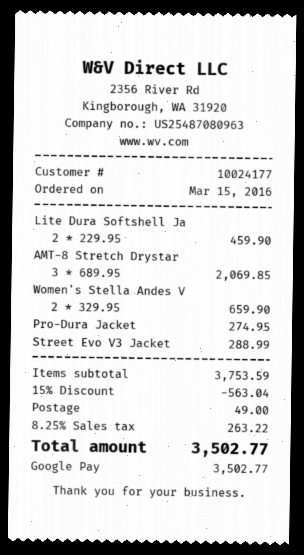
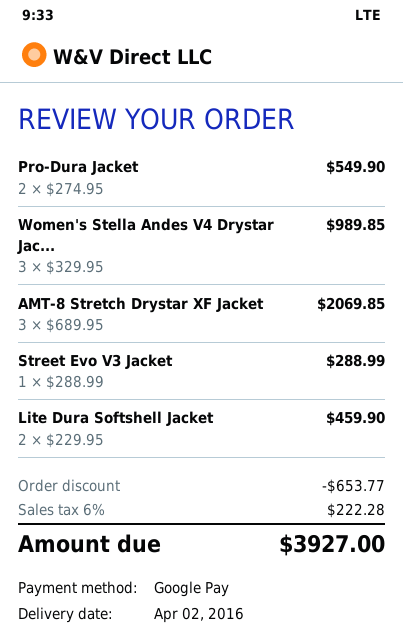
Women's Stella Andes V: 2 x 329.95 = 659.90 -> 3 x 329.95 = 989.85
Pro-Dura Jacket: 1 x 274.95 = 274.95 -> 2 x 274.95 = 549.90
discount: 563.04 -> 653.77
shipping: 49.00 -> none
tax: 8.25% = 263.22 -> 6% = 222.28
total: 3502.77 -> 3927.00

